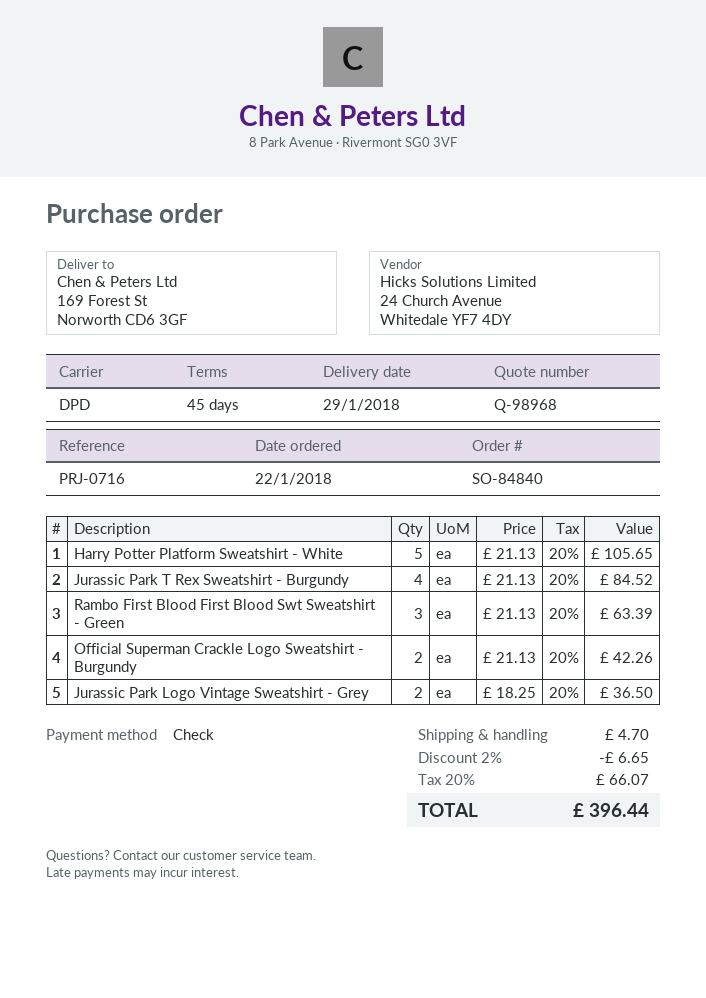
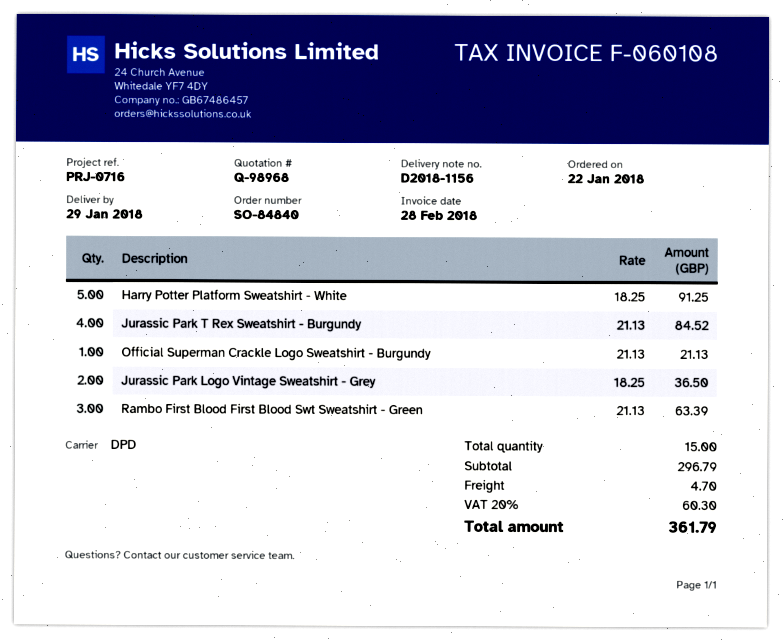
Harry Potter Platform Sweatshirt - White: 5 x 21.13 = 105.65 -> 5 x 18.25 = 91.25
Official Superman Crackle Logo Sweatshirt - Burgundy: 2 x 21.13 = 42.26 -> 1 x 21.13 = 21.13
discount: 2% = 6.65 -> none
tax: 20% = 66.07 -> 20% = 60.30
total: 396.44 -> 361.79

